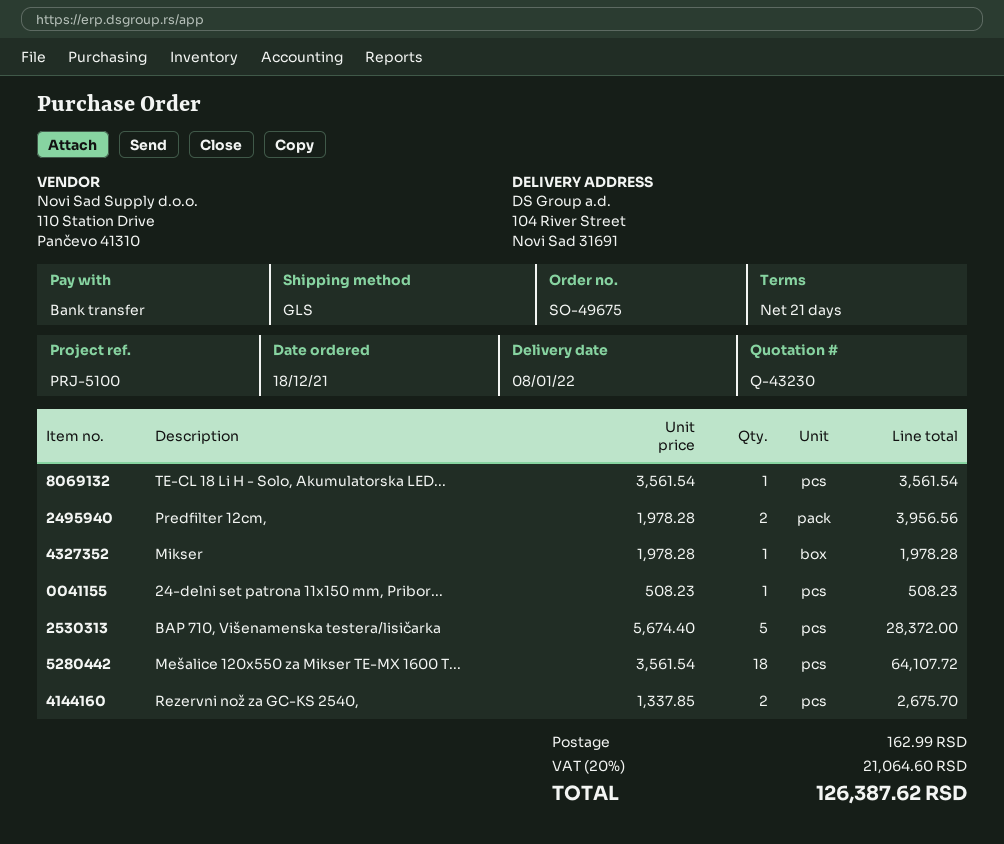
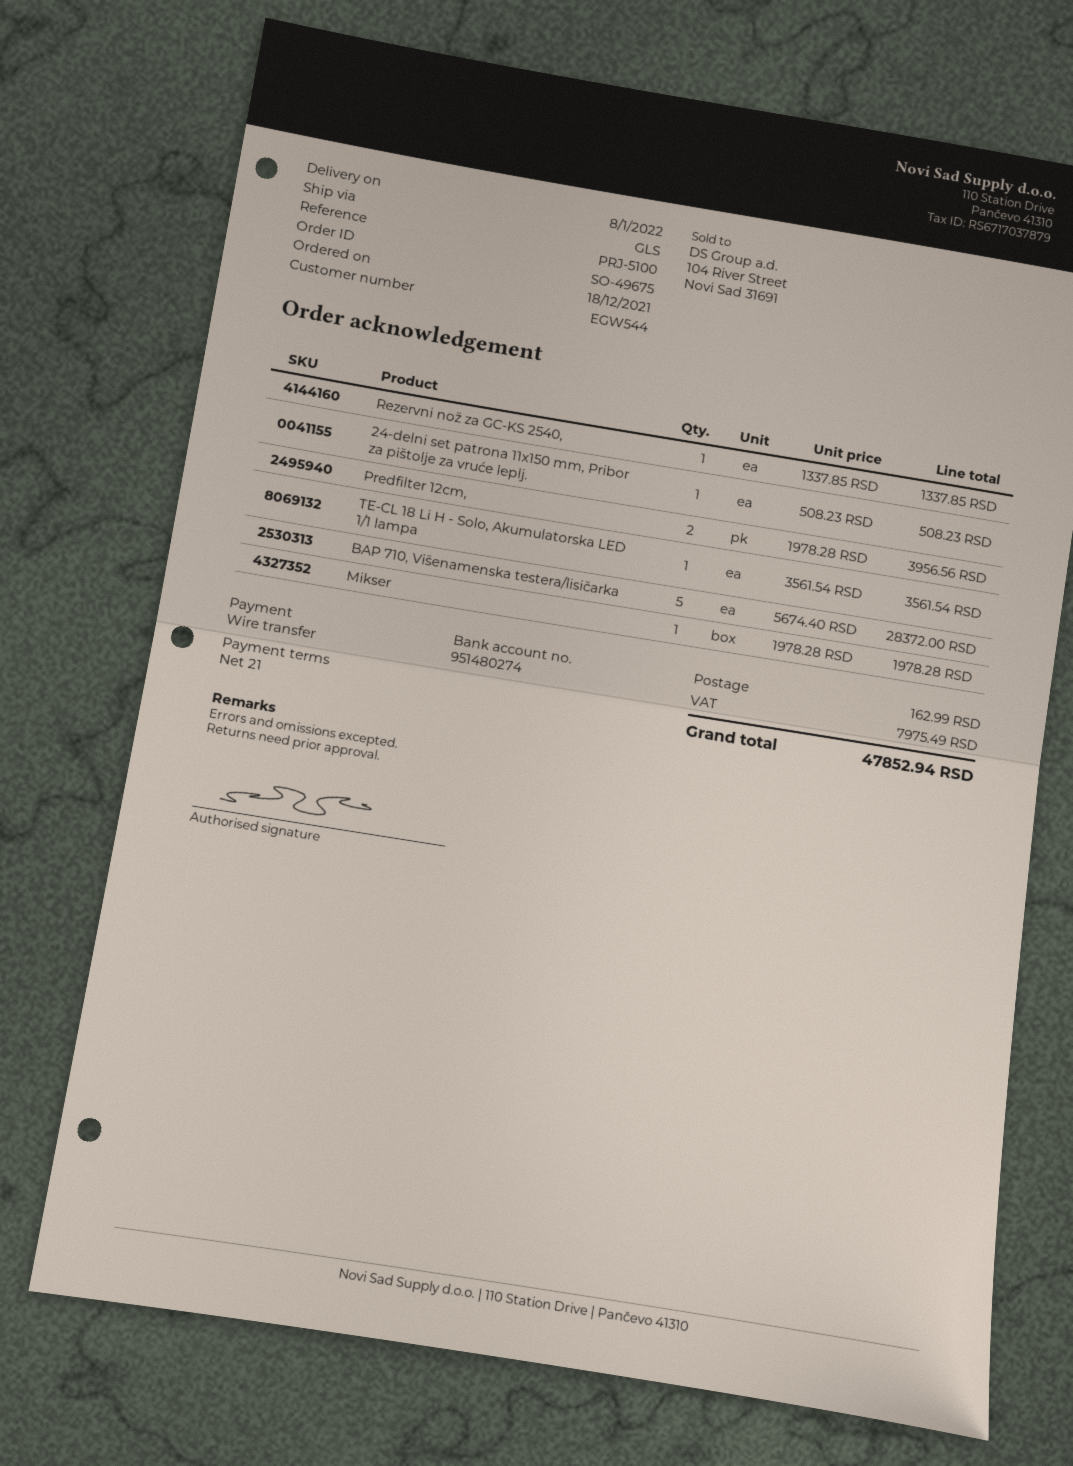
Mešalice 120x550 za Mikser TE-MX 1600 T...: 18 x 3561.54 = 64107.72 -> none
Rezervni nož za GC-KS 2540,: 2 x 1337.85 = 2675.70 -> 1 x 1337.85 = 1337.85
tax: 21064.60 -> 7975.49
total: 126387.62 -> 47852.94

